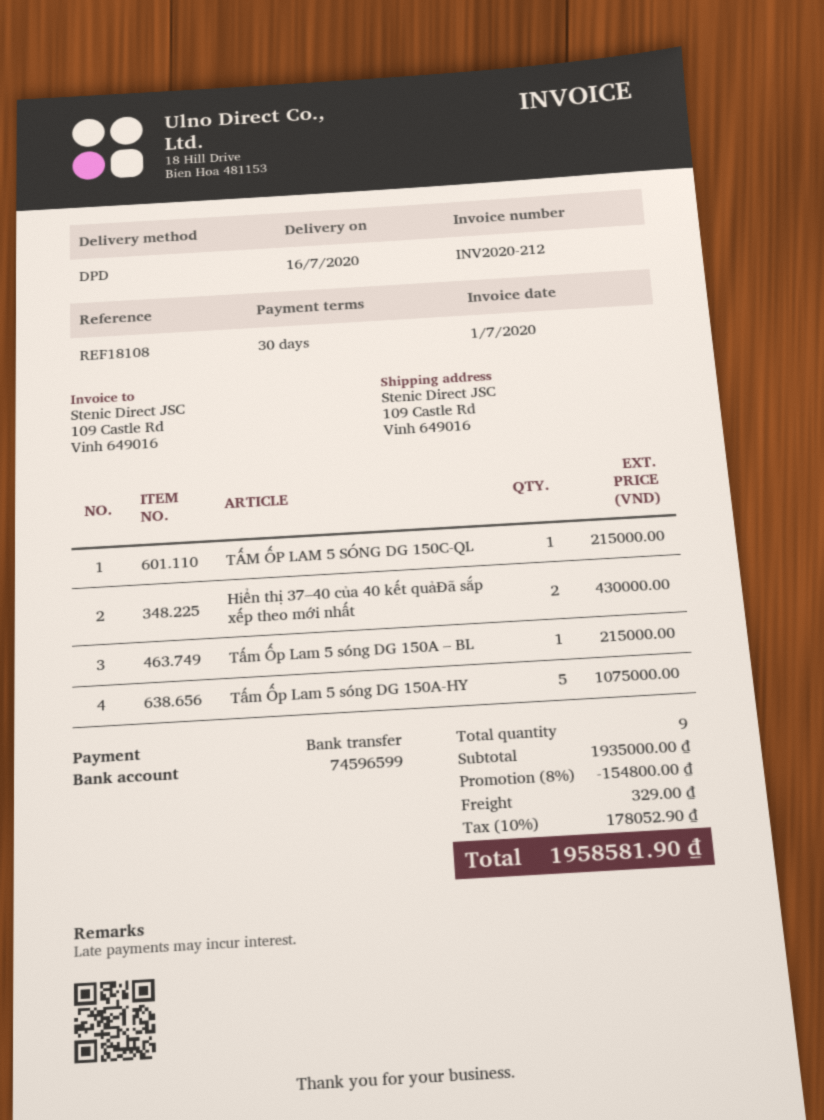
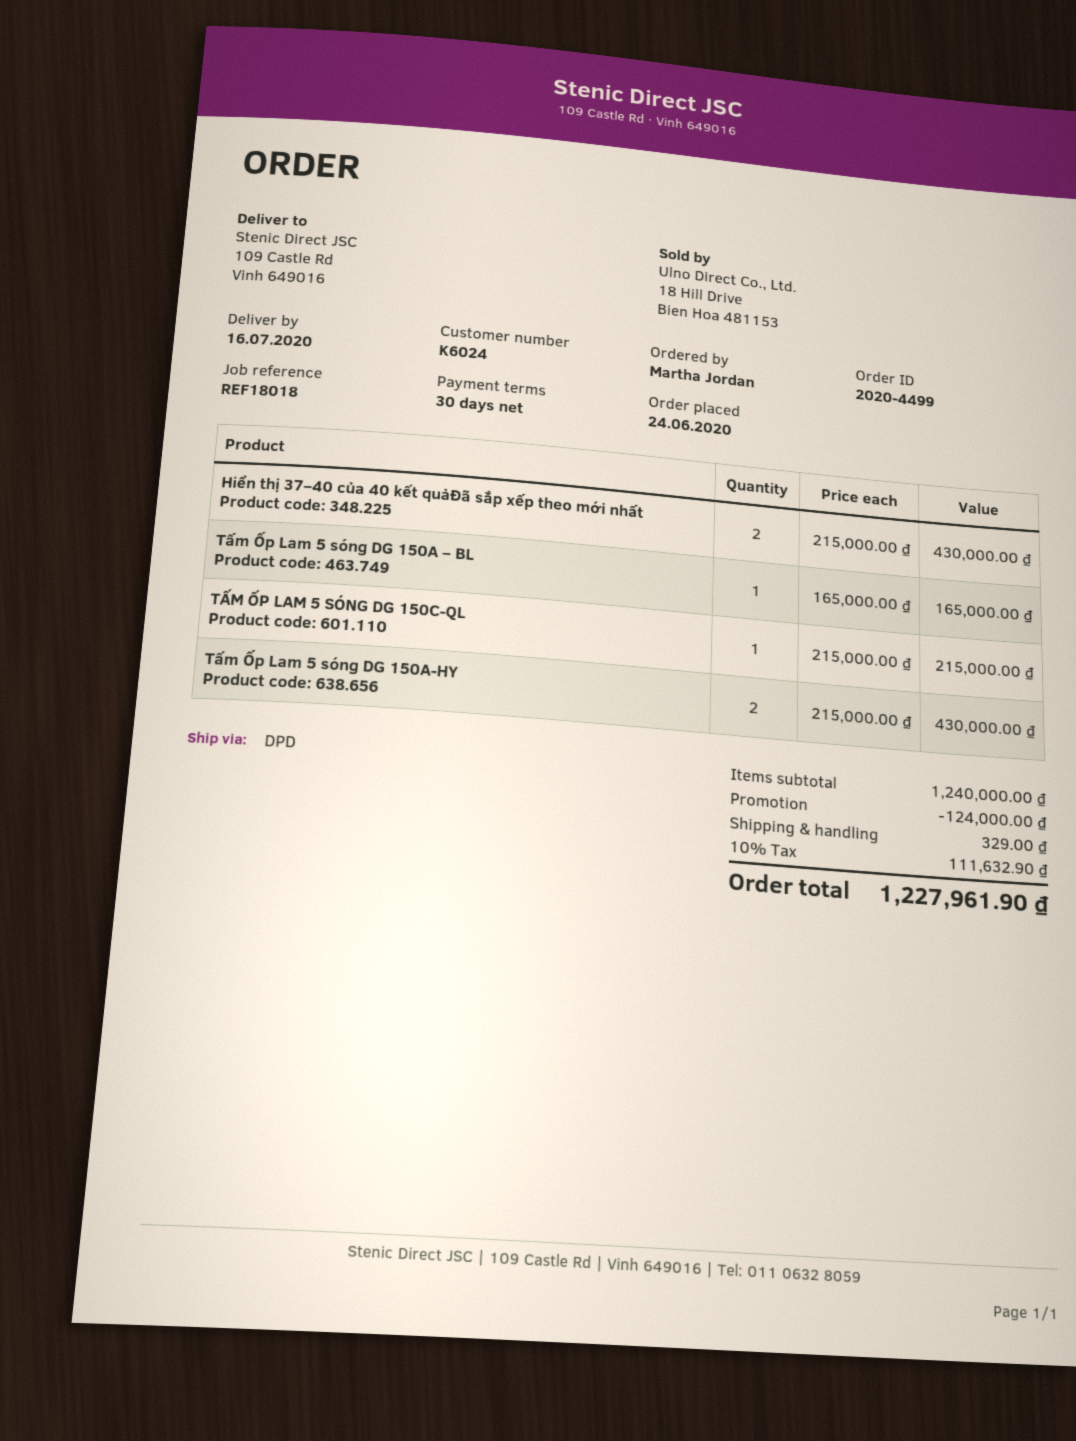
reference: REF18108 -> REF18018
Tấm Ốp Lam 5 sóng DG 150A – BL: 1 for 215000.00 -> 1 for 165000.00
Tấm Ốp Lam 5 sóng DG 150A-HY: 5 for 1075000.00 -> 2 for 430000.00
subtotal: 1935000.00 -> 1240000.00
discount: 154800.00 -> 124000.00
tax: 10% = 178052.90 -> 10% = 111632.90
total: 1958581.90 -> 1227961.90

